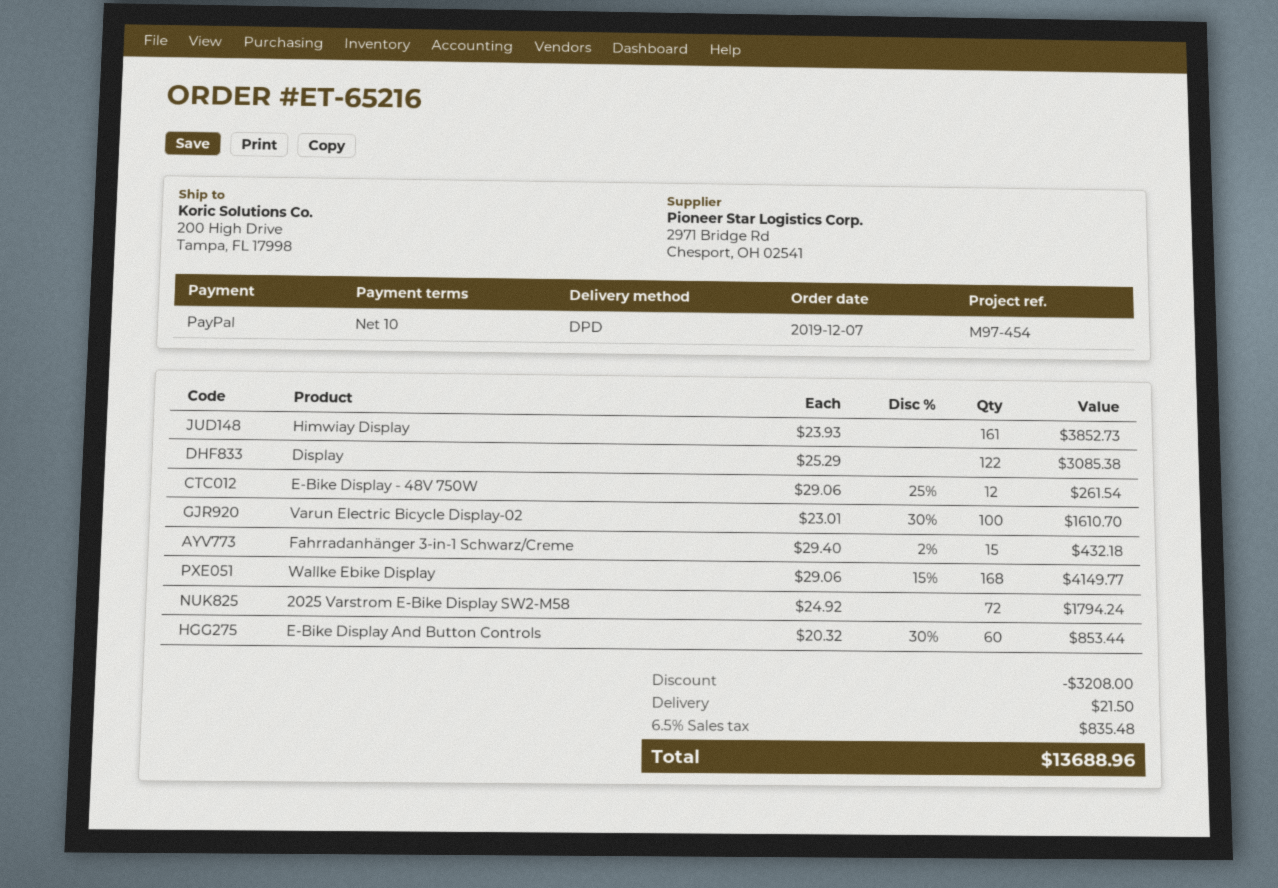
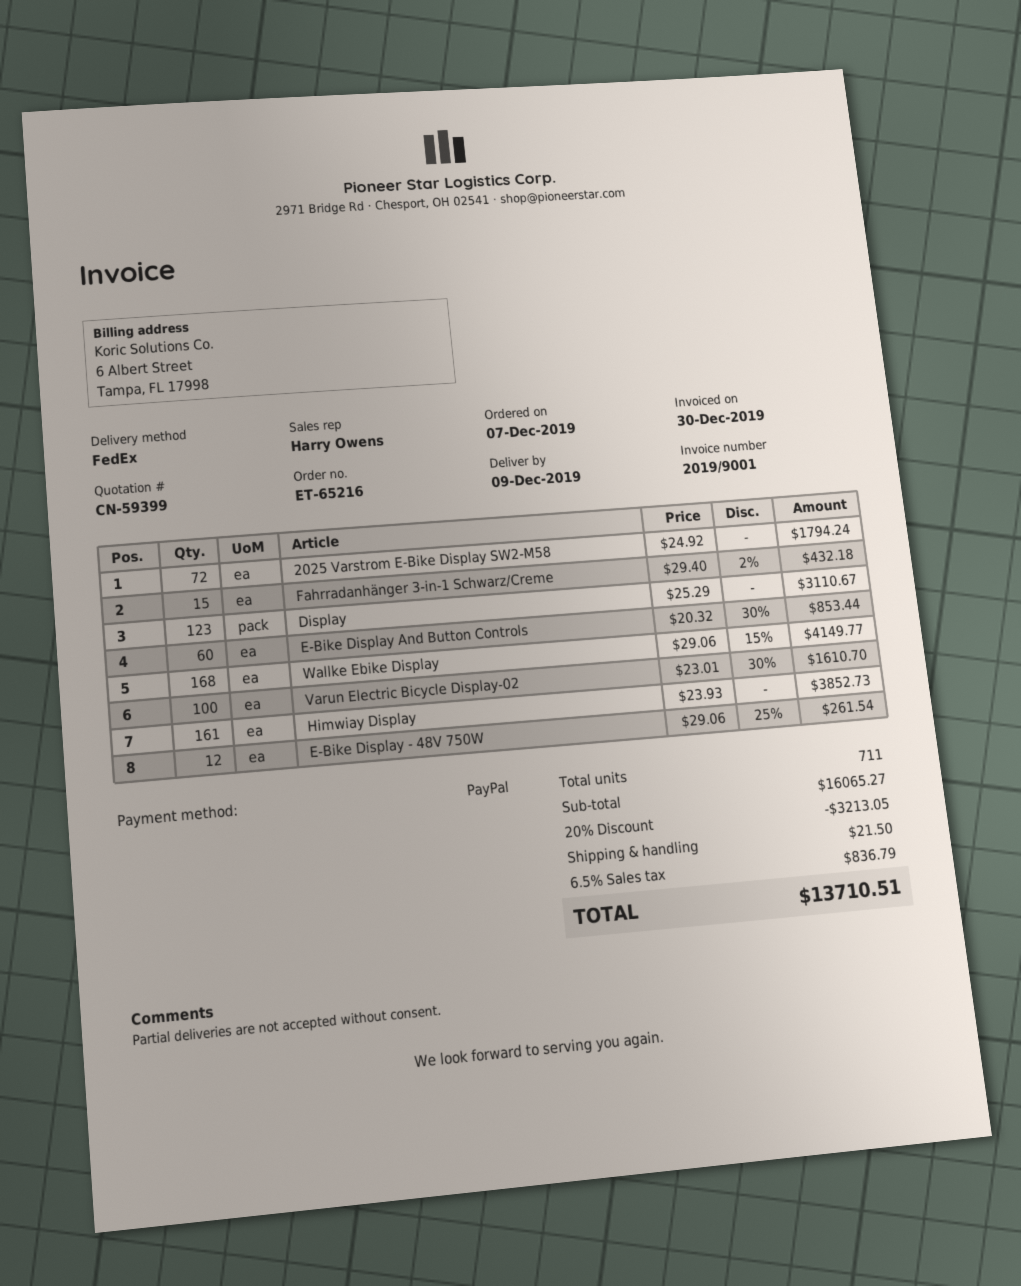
shipping method: DPD -> FedEx
Display: 122 x 25.29 = 3085.38 -> 123 x 25.29 = 3110.67
discount: 3208.00 -> 3213.05
tax: 6.5% = 835.48 -> 6.5% = 836.79
total: 13688.96 -> 13710.51

